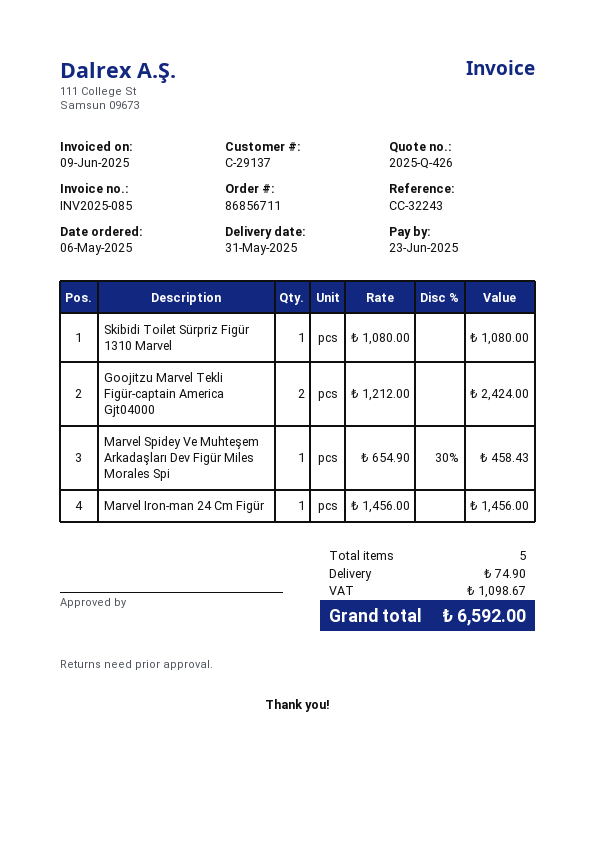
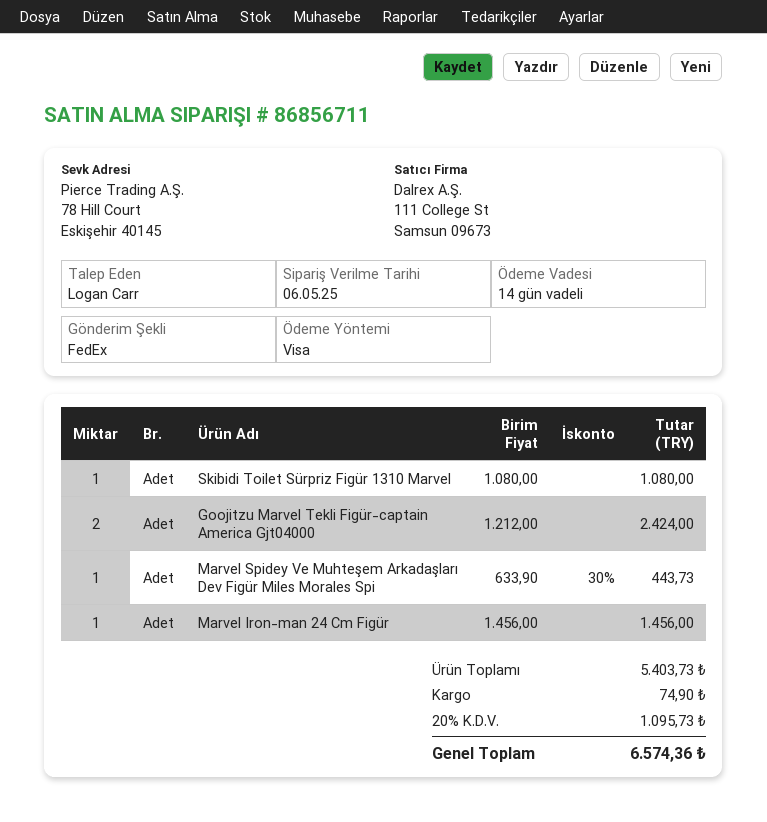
Marvel Spidey Ve Muhteşem Arkadaşları Dev Figür Miles Morales Spi: 1 x 654.90 - 30% = 458.43 -> 1 x 633.90 - 30% = 443.73
tax: 1098.67 -> 1095.73
total: 6592.00 -> 6574.36

